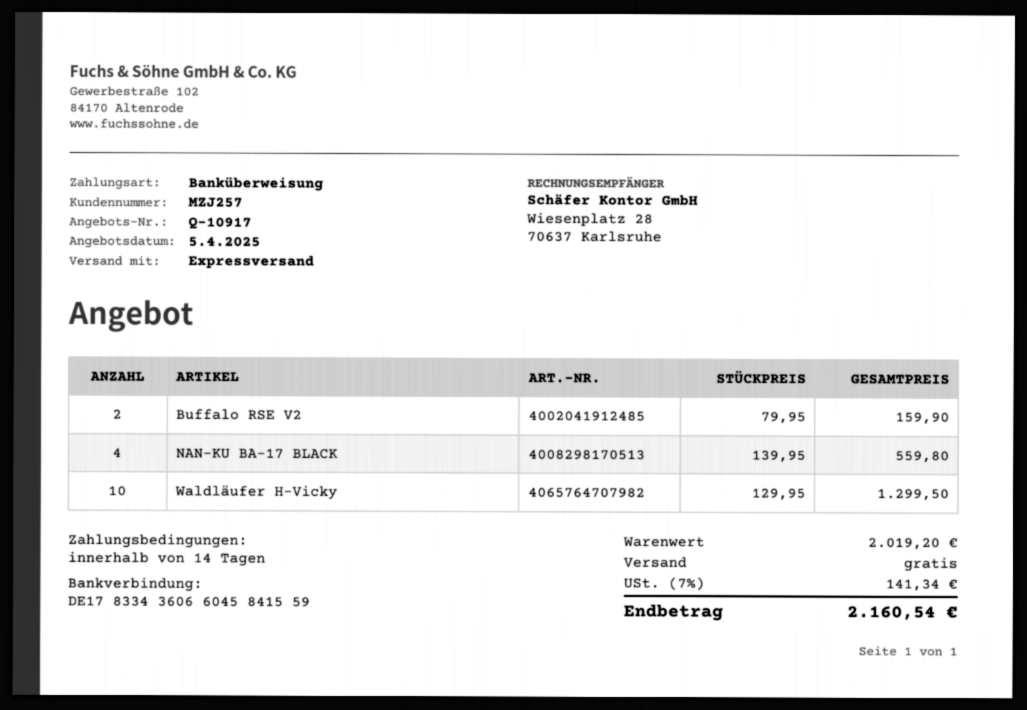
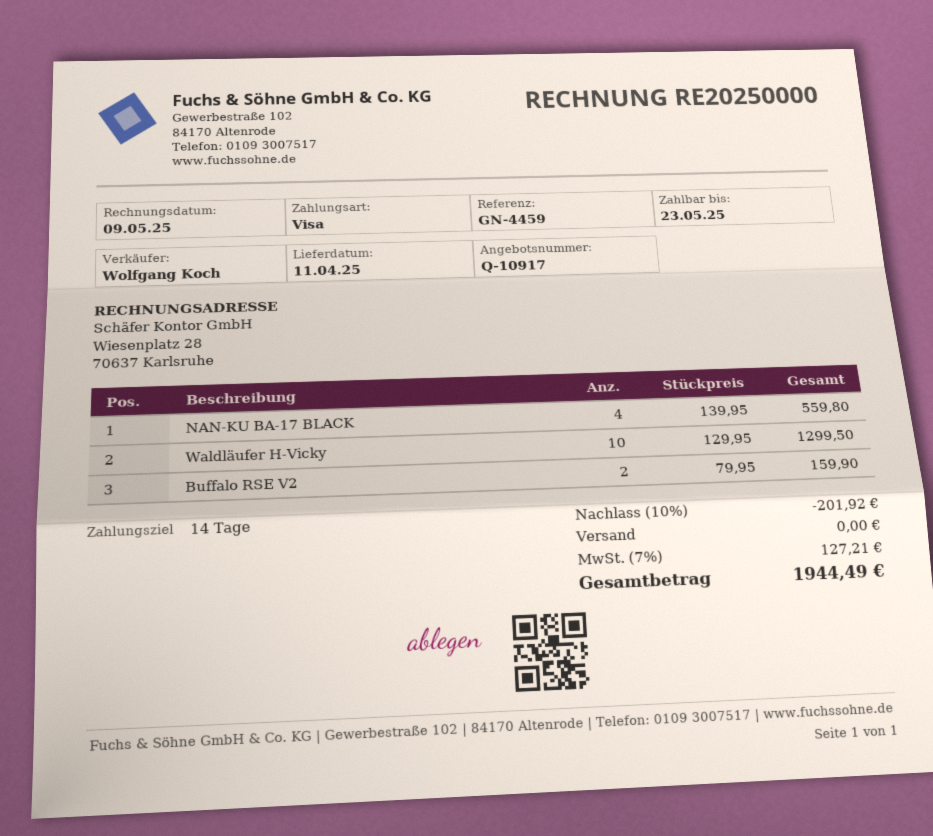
payment method: bank transfer -> Visa
discount: none -> 10% = 201.92
tax: 7% = 141.34 -> 7% = 127.21
total: 2160.54 -> 1944.49

